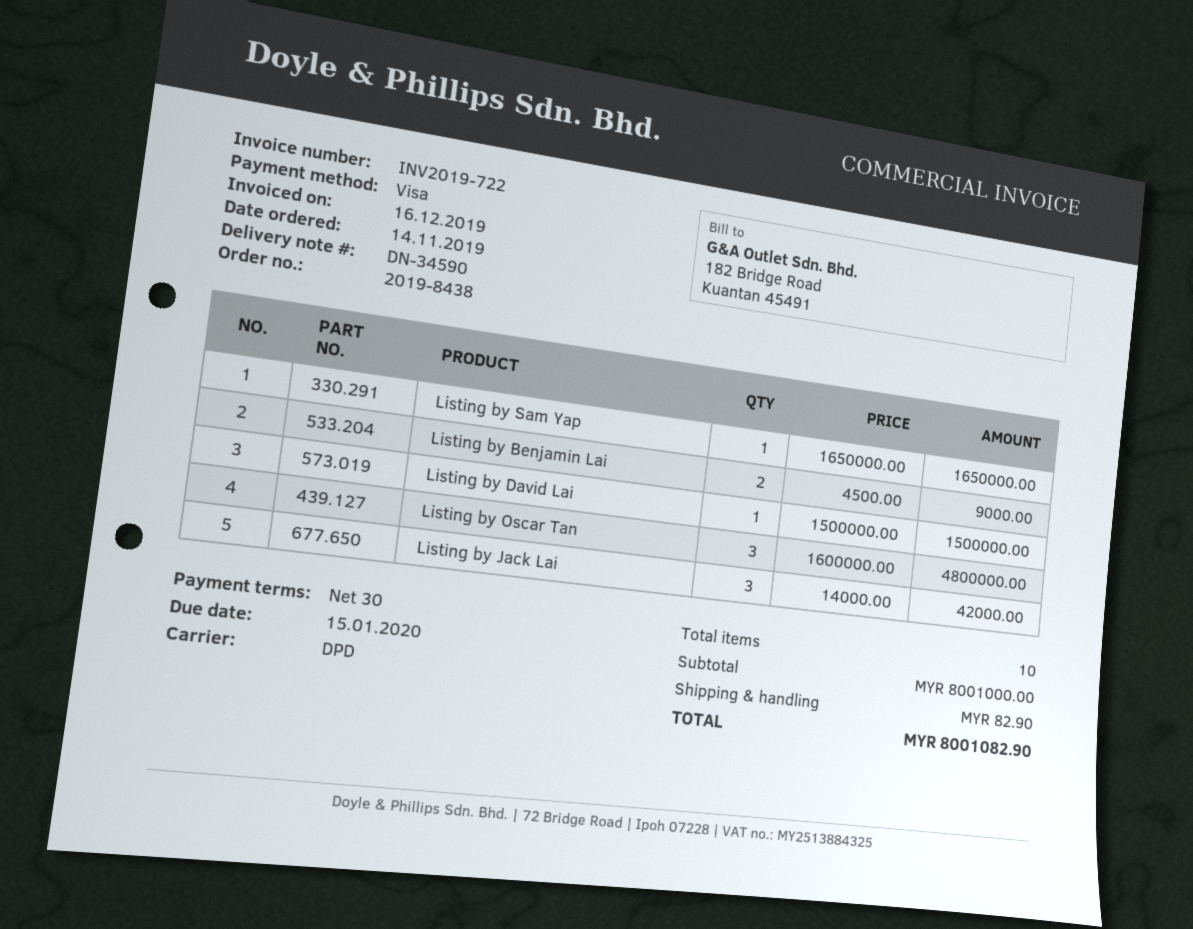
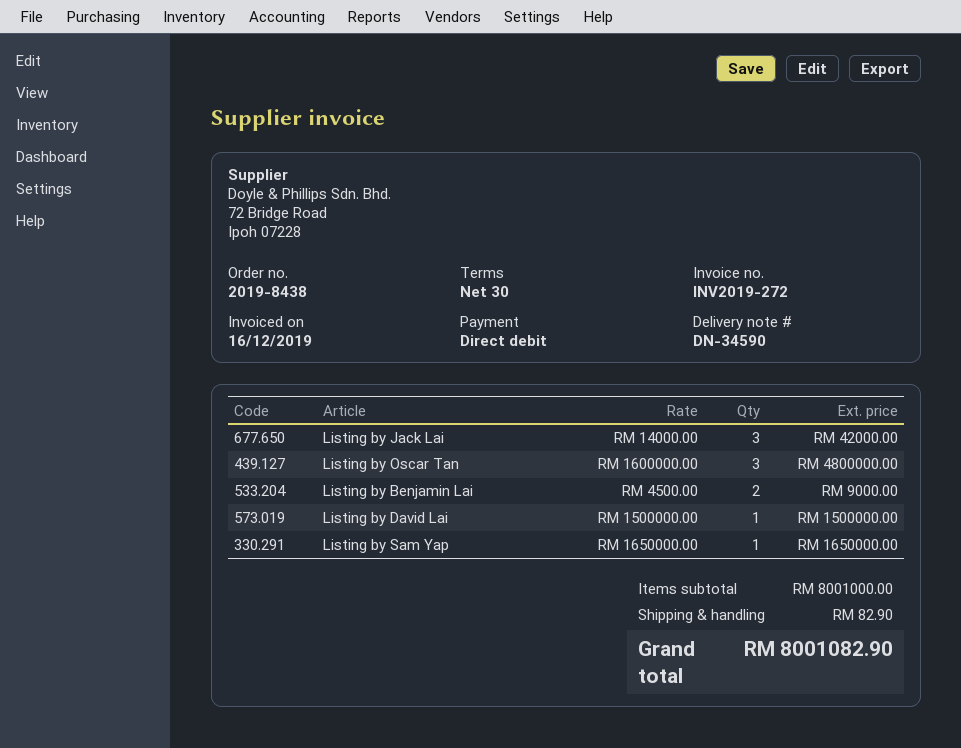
invoice number: INV2019-722 -> INV2019-272
payment method: Visa -> direct debit

